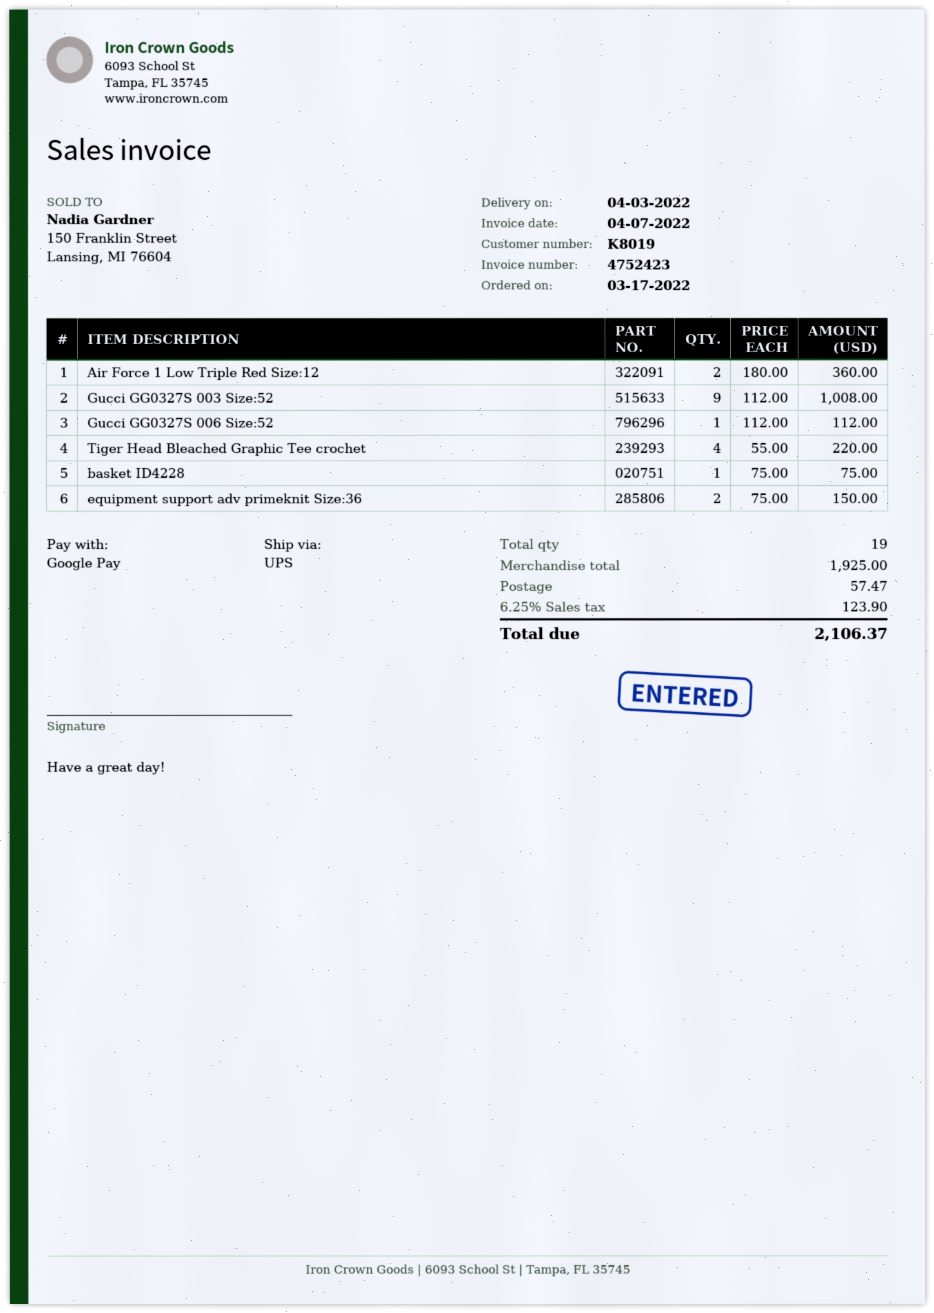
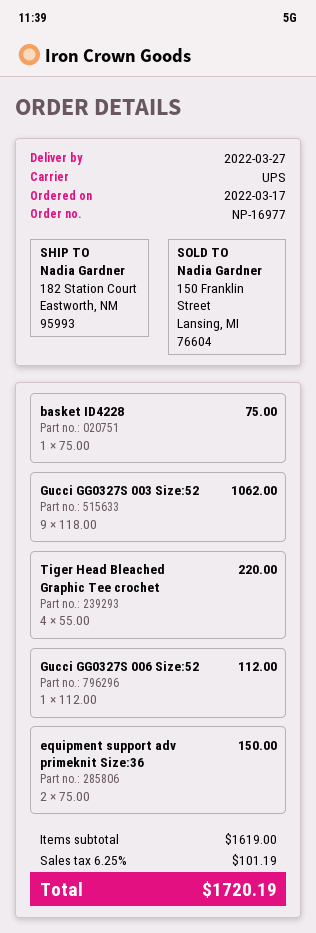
delivery date: 2022-04-03 -> 2022-03-27
Air Force 1 Low Triple Red Size:12: 2 x 180.00 = 360.00 -> none
Gucci GG0327S 003 Size:52: 9 x 112.00 = 1008.00 -> 9 x 118.00 = 1062.00
subtotal: 1925.00 -> 1619.00
shipping: 57.47 -> none
tax: 6.25% = 123.90 -> 6.25% = 101.19
total: 2106.37 -> 1720.19

